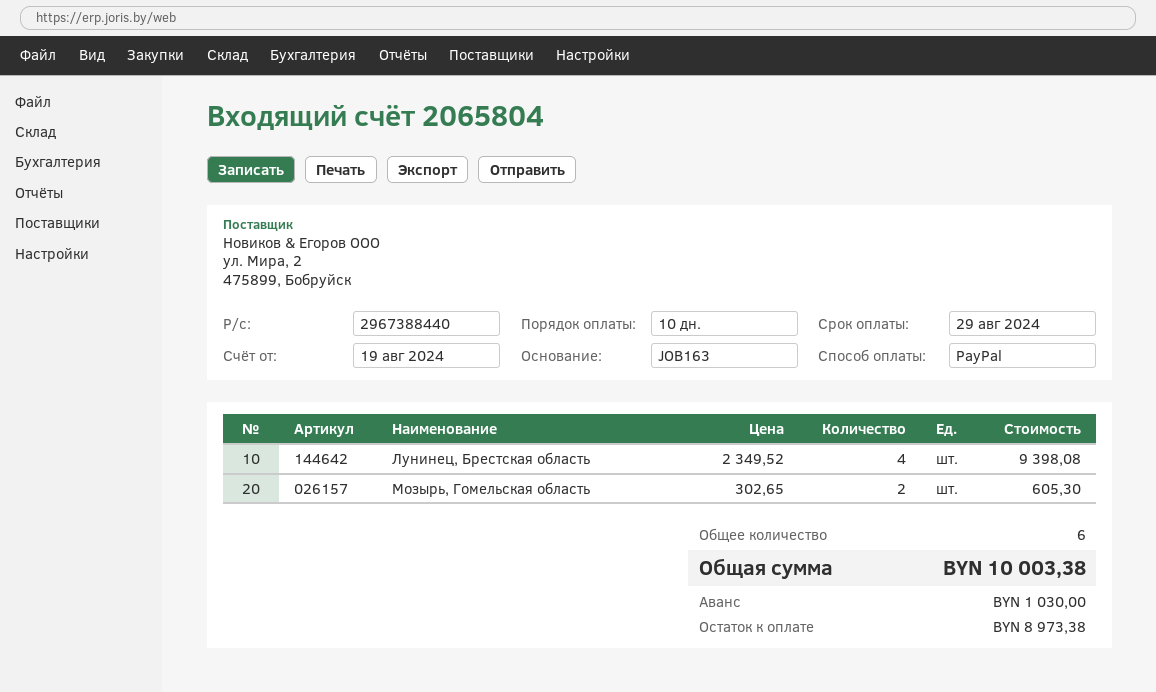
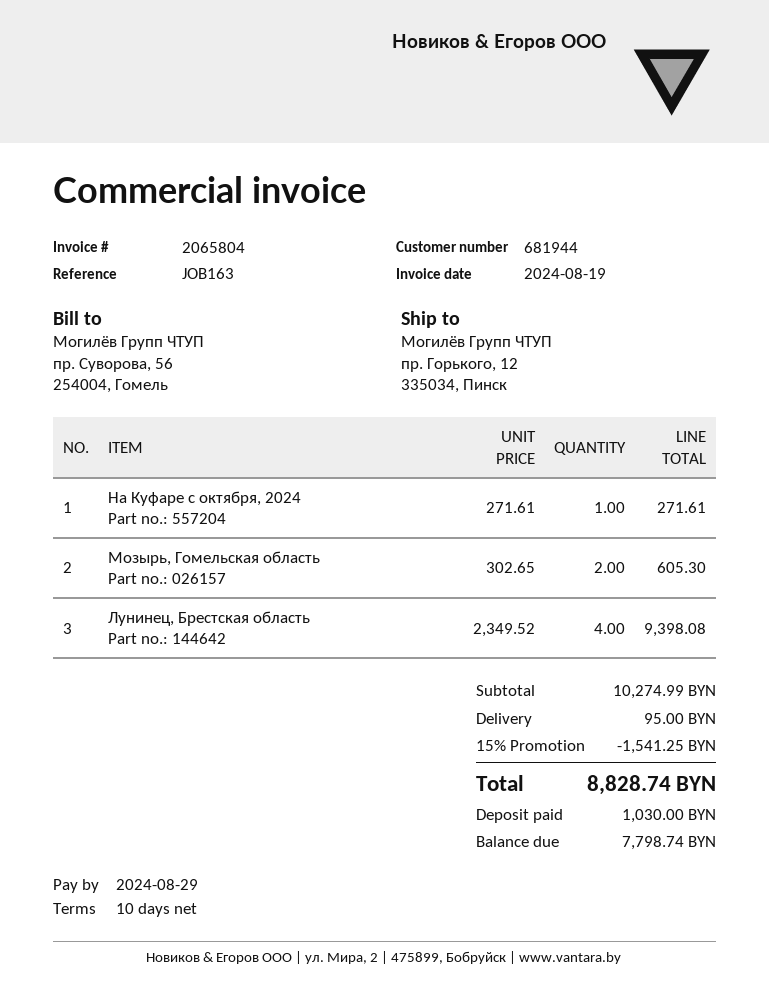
На Куфаре с октября, 2024: none -> 1 x 271.61 = 271.61
discount: none -> 15% = 1541.25
shipping: none -> 95.00
total: 10003.38 -> 8828.74
balance: 8973.38 -> 7798.74

